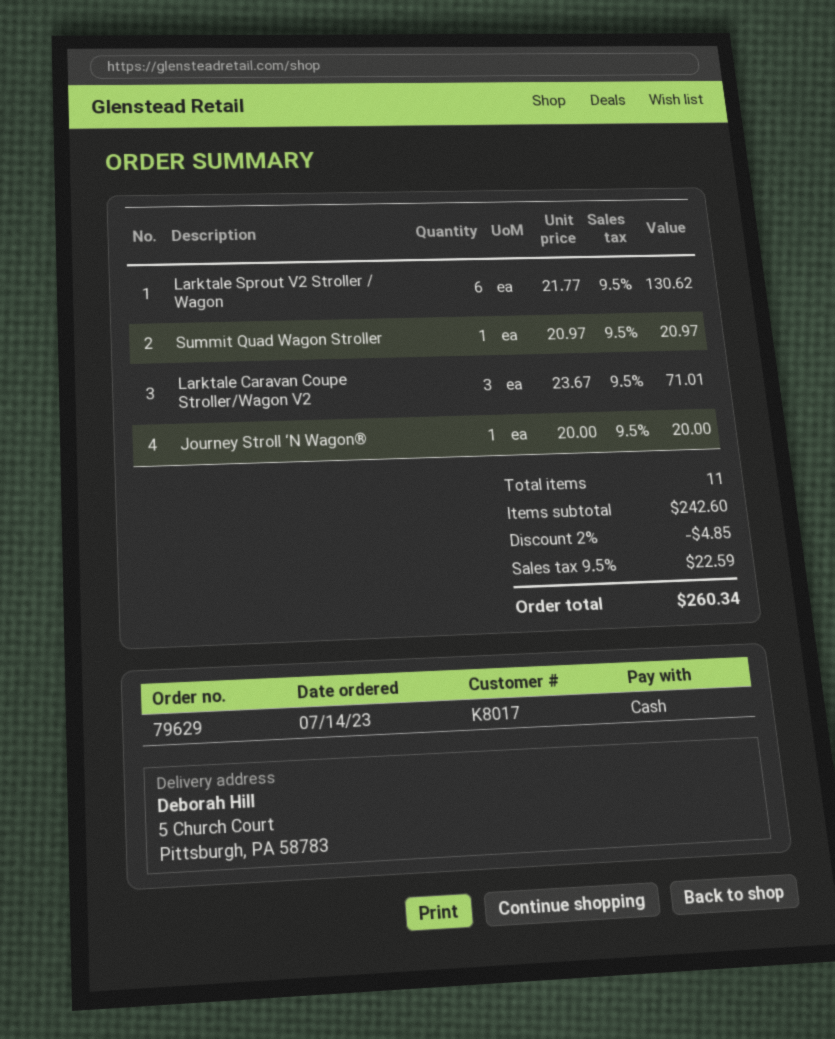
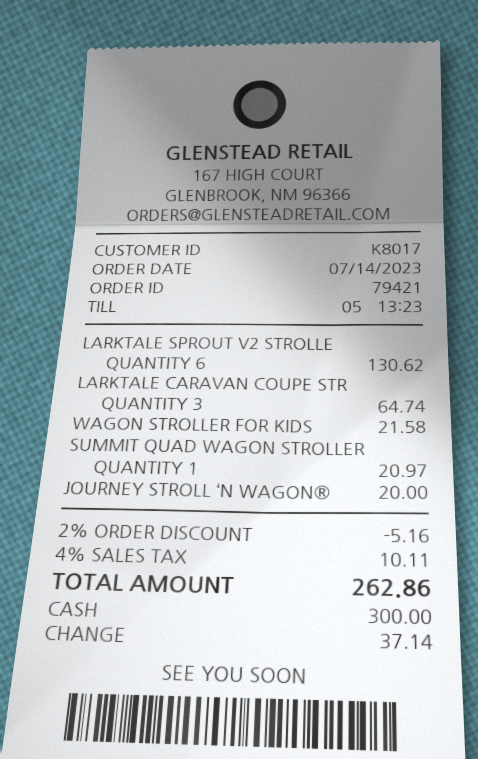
order number: 79629 -> 79421
Larktale Caravan Coupe Stroller/Wagon V2: 3 for 71.01 -> 3 for 64.74
WAGON STROLLER FOR KIDS: none -> 1 for 21.58
discount: 2% = 4.85 -> 2% = 5.16
tax: 9.5% = 22.59 -> 4% = 10.11
total: 260.34 -> 262.86

